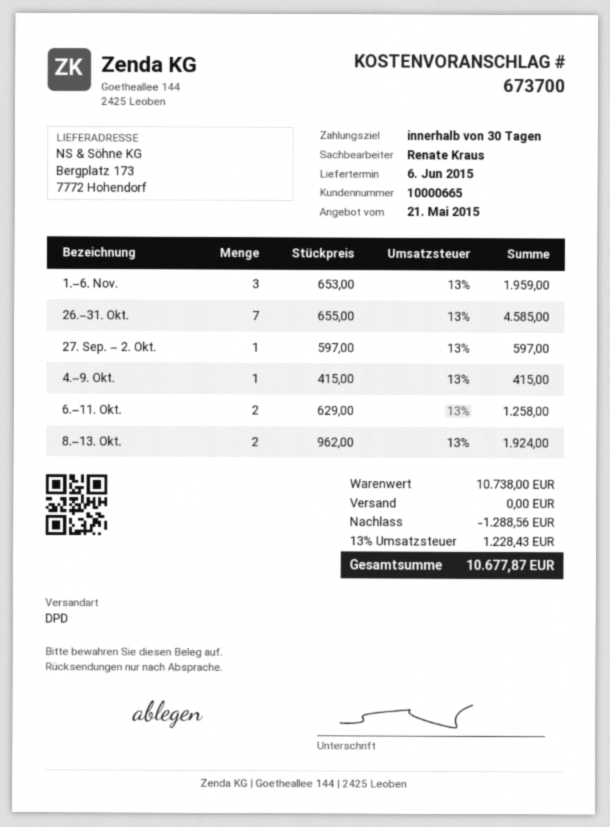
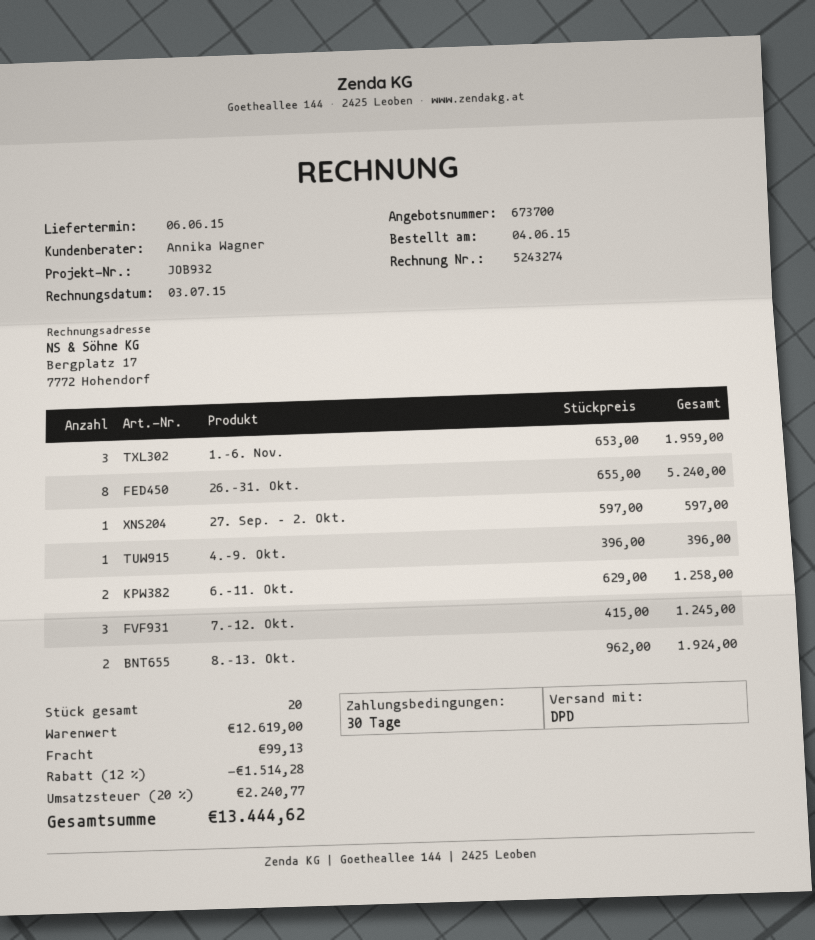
sales rep: Renate Kraus -> Annika Wagner
26.–31. Okt.: 7 x 655.00 = 4585.00 -> 8 x 655.00 = 5240.00
4.–9. Okt.: 1 x 415.00 = 415.00 -> 1 x 396.00 = 396.00
7.–12. Okt.: none -> 3 x 415.00 = 1245.00
subtotal: 10738.00 -> 12619.00
discount: 1288.56 -> 1514.28
shipping: 0.00 -> 99.13
tax: 13% = 1228.43 -> 20% = 2240.77
total: 10677.87 -> 13444.62

